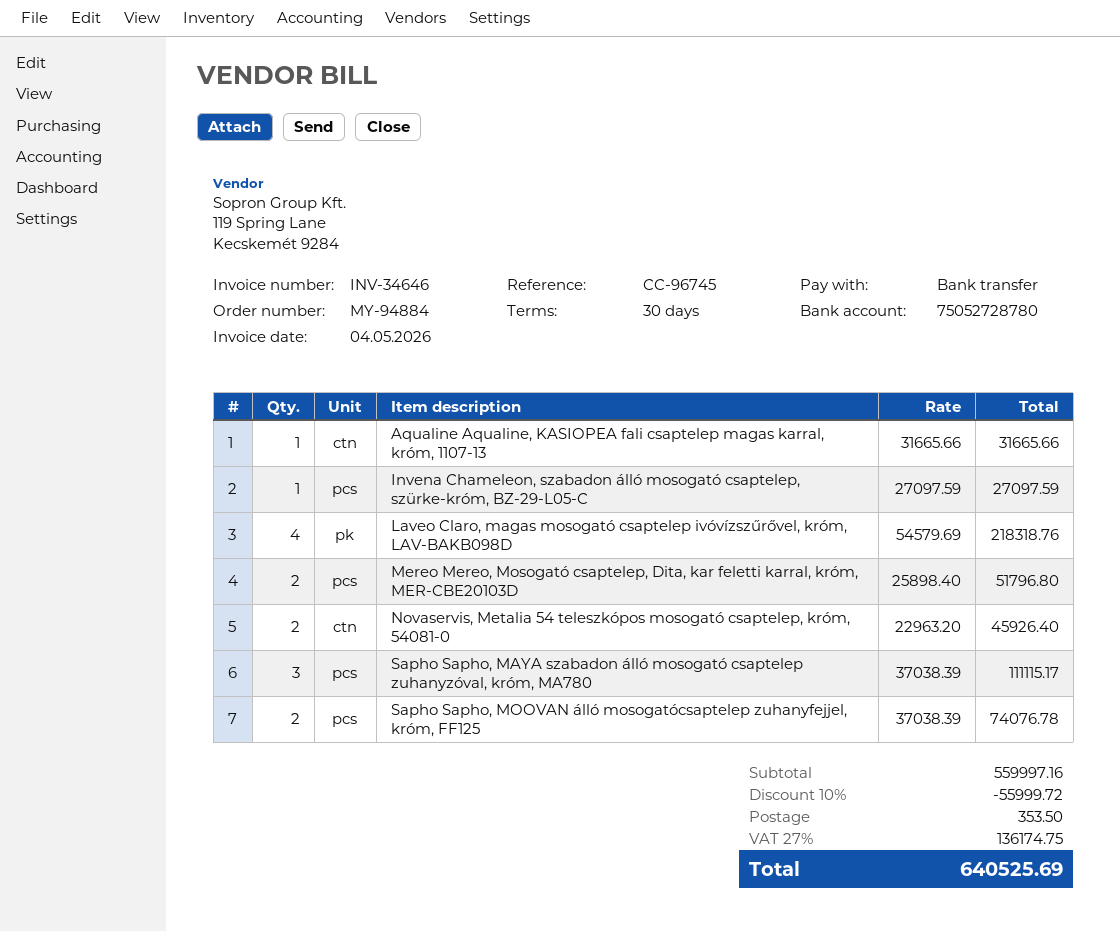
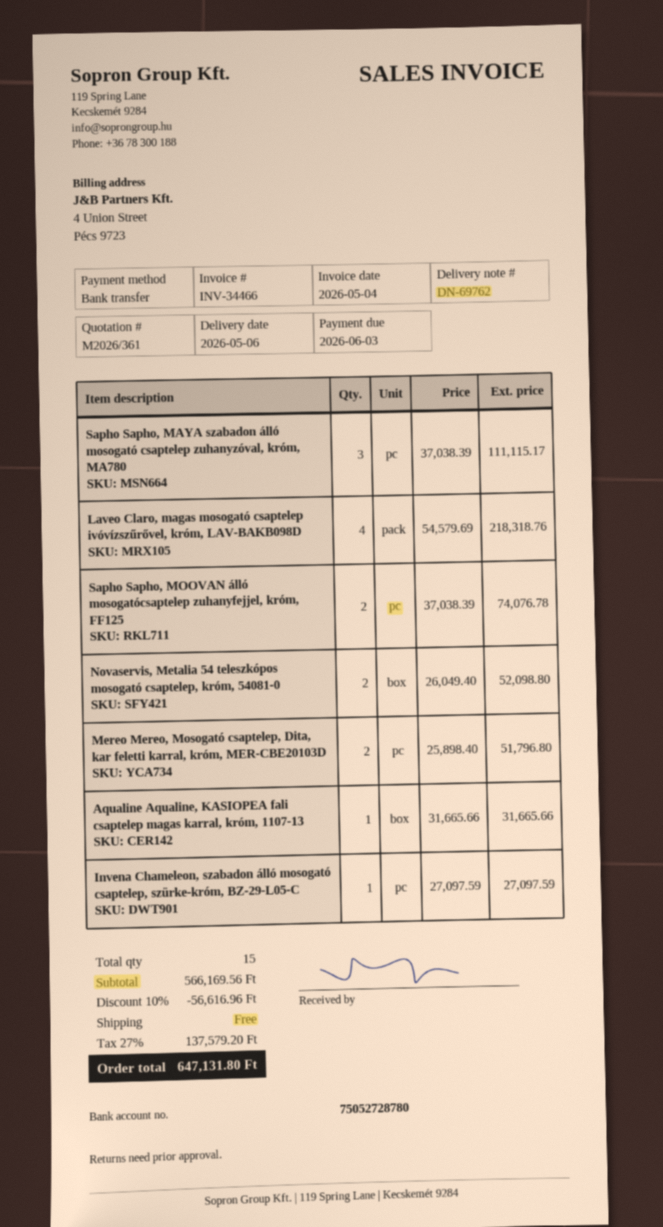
invoice number: INV-34646 -> INV-34466
Novaservis, Metalia 54 teleszkópos mosogató csaptelep, króm, 54081-0: 2 x 22963.20 = 45926.40 -> 2 x 26049.40 = 52098.80
subtotal: 559997.16 -> 566169.56
discount: 10% = 55999.72 -> 10% = 56616.96
shipping: 353.50 -> 0.00
tax: 27% = 136174.75 -> 27% = 137579.20
total: 640525.69 -> 647131.80

